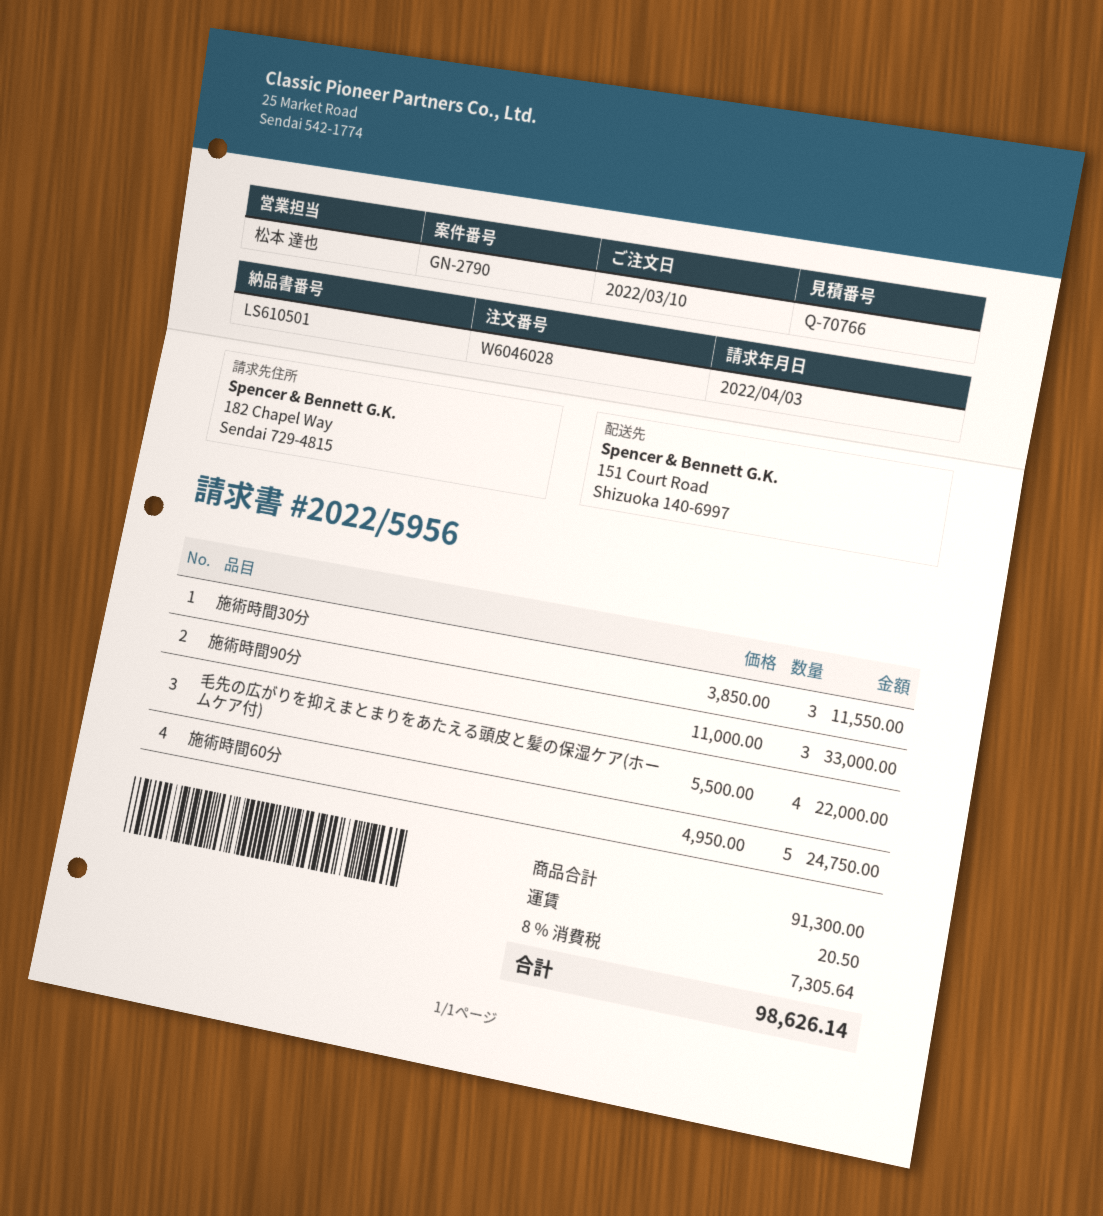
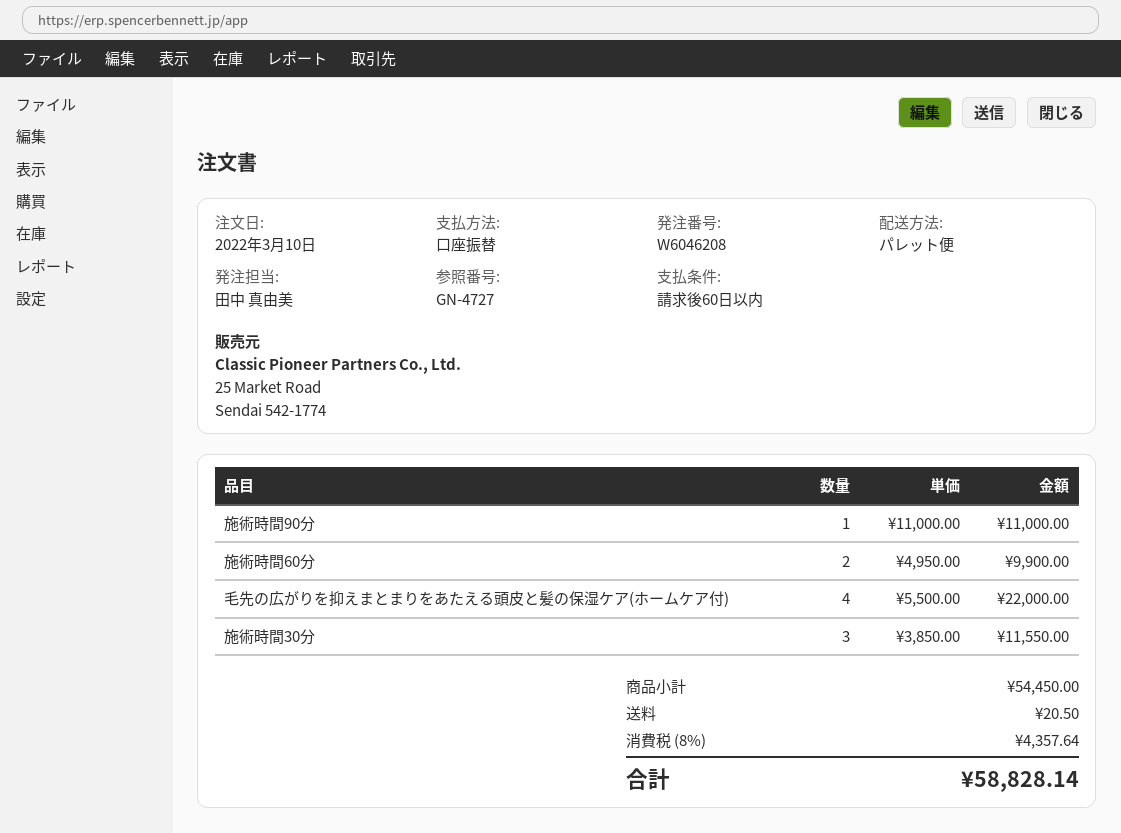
order number: W6046028 -> W6046208
reference: GN-2790 -> GN-4727
施術時間90分: 3 x 11000.00 = 33000.00 -> 1 x 11000.00 = 11000.00
施術時間60分: 5 x 4950.00 = 24750.00 -> 2 x 4950.00 = 9900.00
subtotal: 91300.00 -> 54450.00
tax: 8% = 7305.64 -> 8% = 4357.64
total: 98626.14 -> 58828.14

